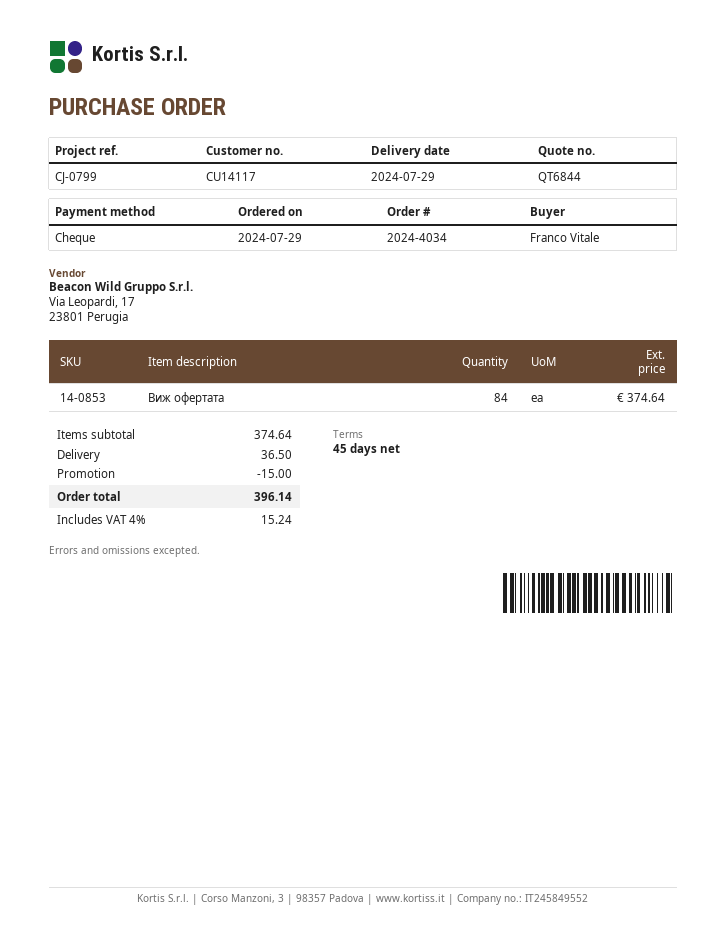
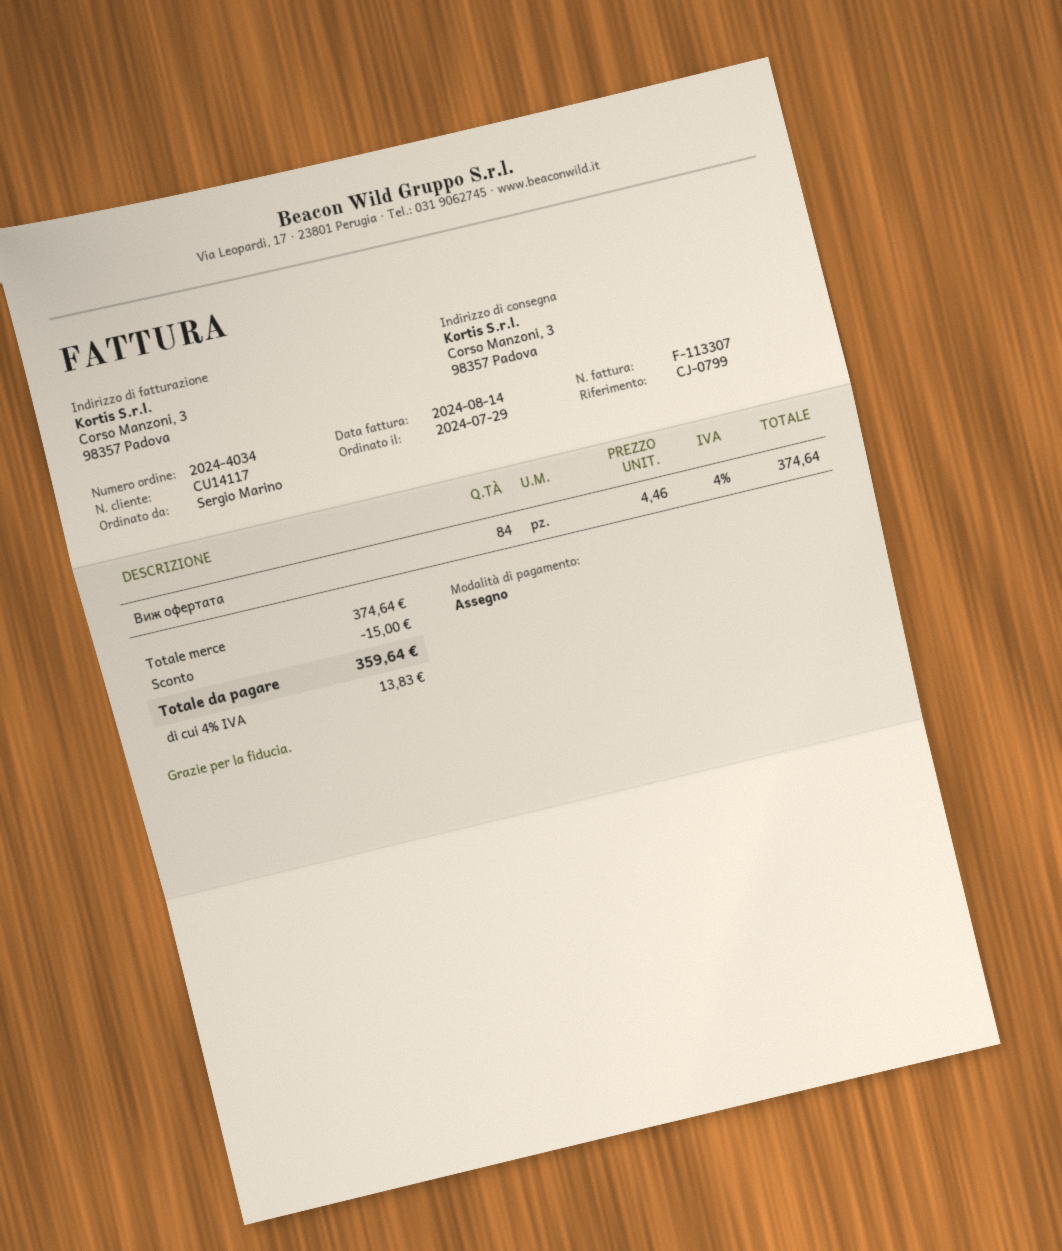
ordered by: Franco Vitale -> Sergio Marino
shipping: 36.50 -> none
tax: 4% = 15.24 -> 4% = 13.83
total: 396.14 -> 359.64

